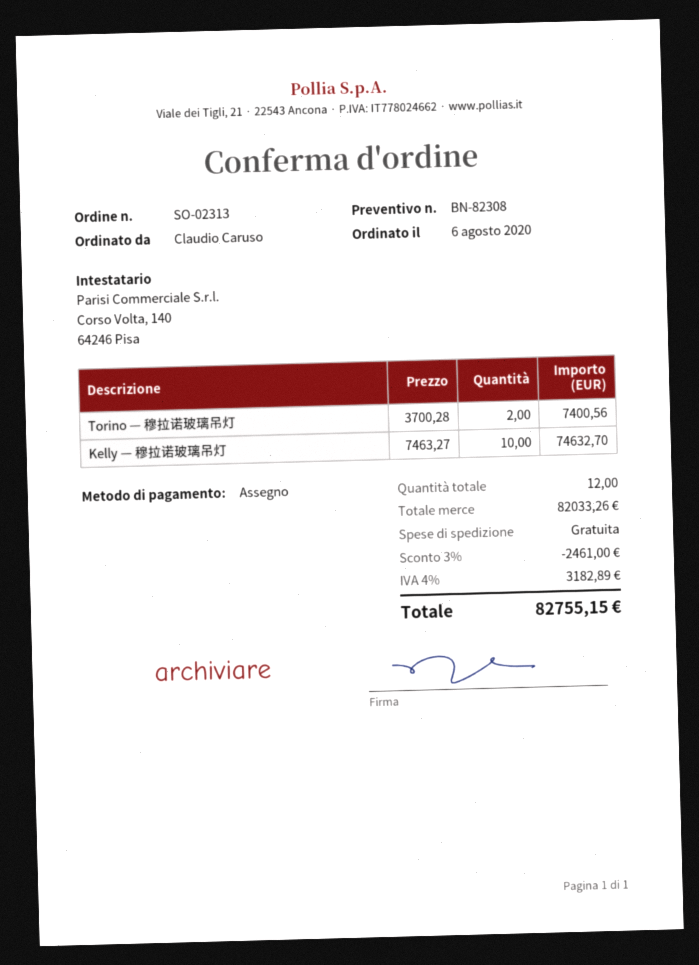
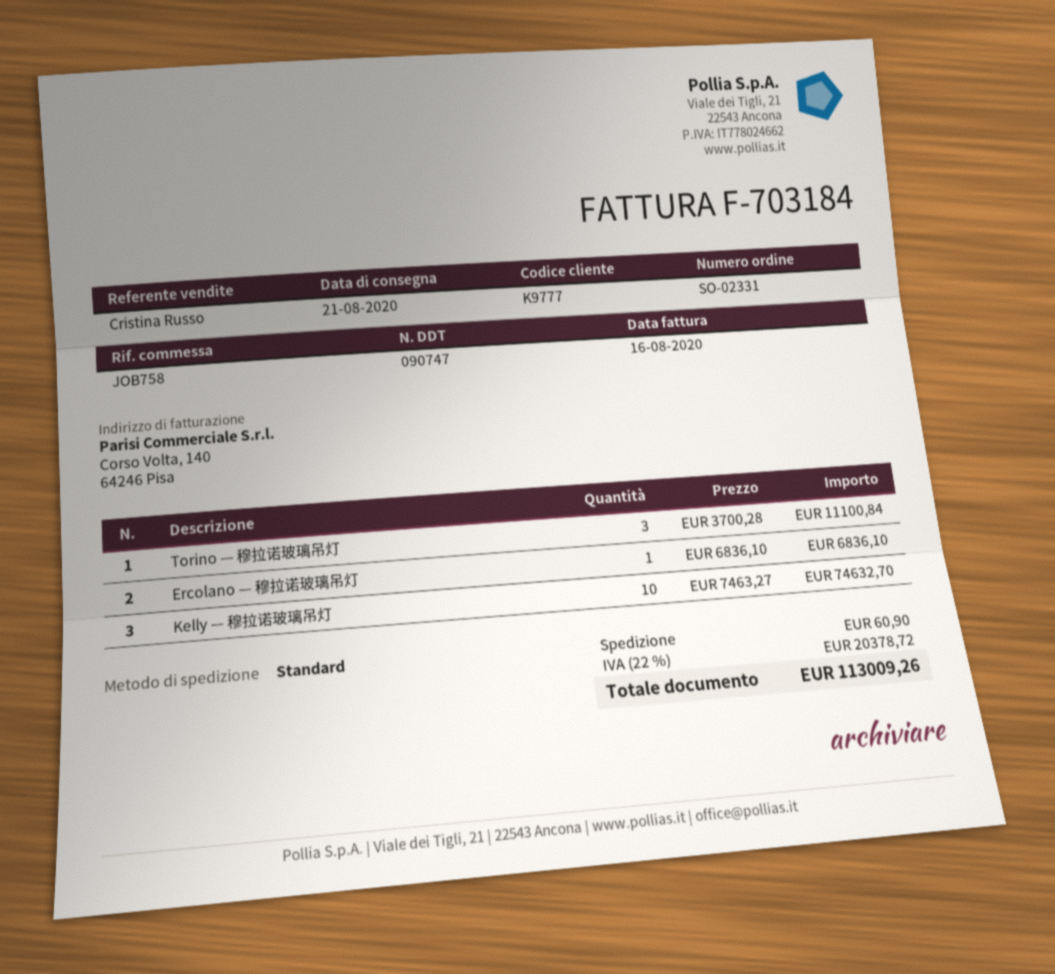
order number: SO-02313 -> SO-02331
Torino — 穆拉诺玻璃吊灯: 2 x 3700.28 = 7400.56 -> 3 x 3700.28 = 11100.84
Ercolano — 穆拉诺玻璃吊灯: none -> 1 x 6836.10 = 6836.10
discount: 3% = 2461.00 -> none
shipping: 0.00 -> 60.90
tax: 4% = 3182.89 -> 22% = 20378.72
total: 82755.15 -> 113009.26

